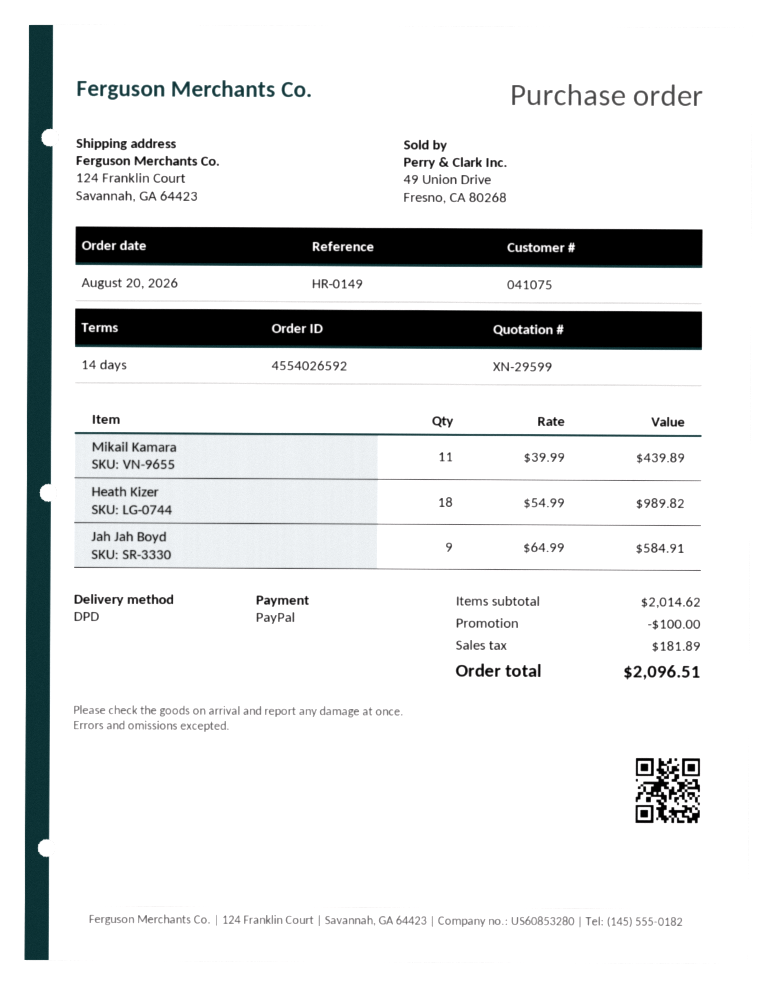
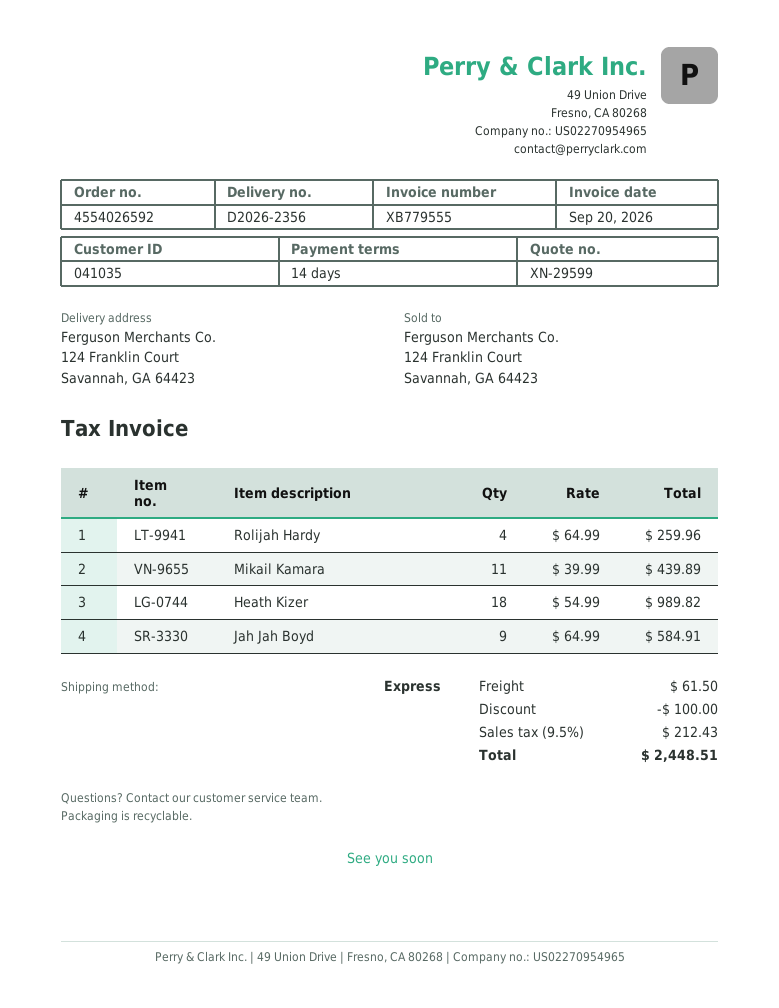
customer number: 041075 -> 041035
shipping method: DPD -> express
Rolijah Hardy: none -> 4 x 64.99 = 259.96
shipping: none -> 61.50
tax: 181.89 -> 212.43
total: 2096.51 -> 2448.51

